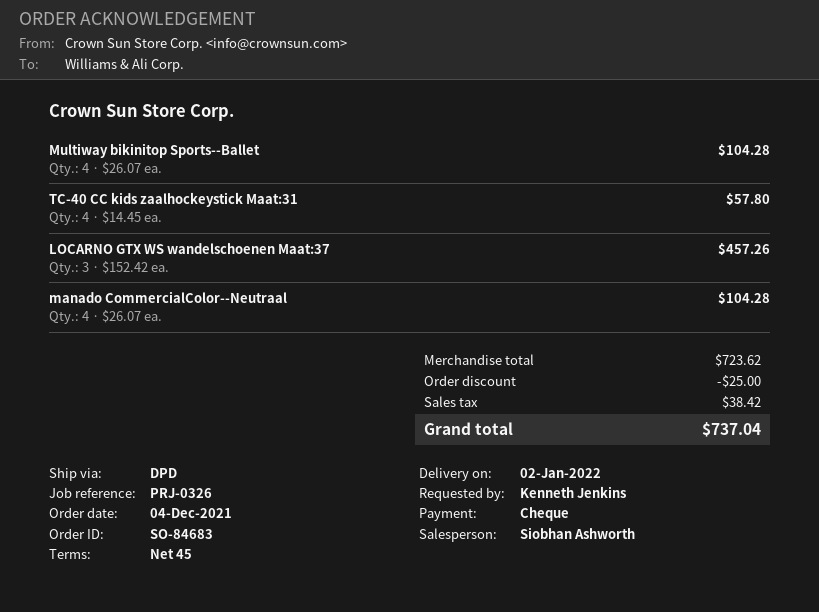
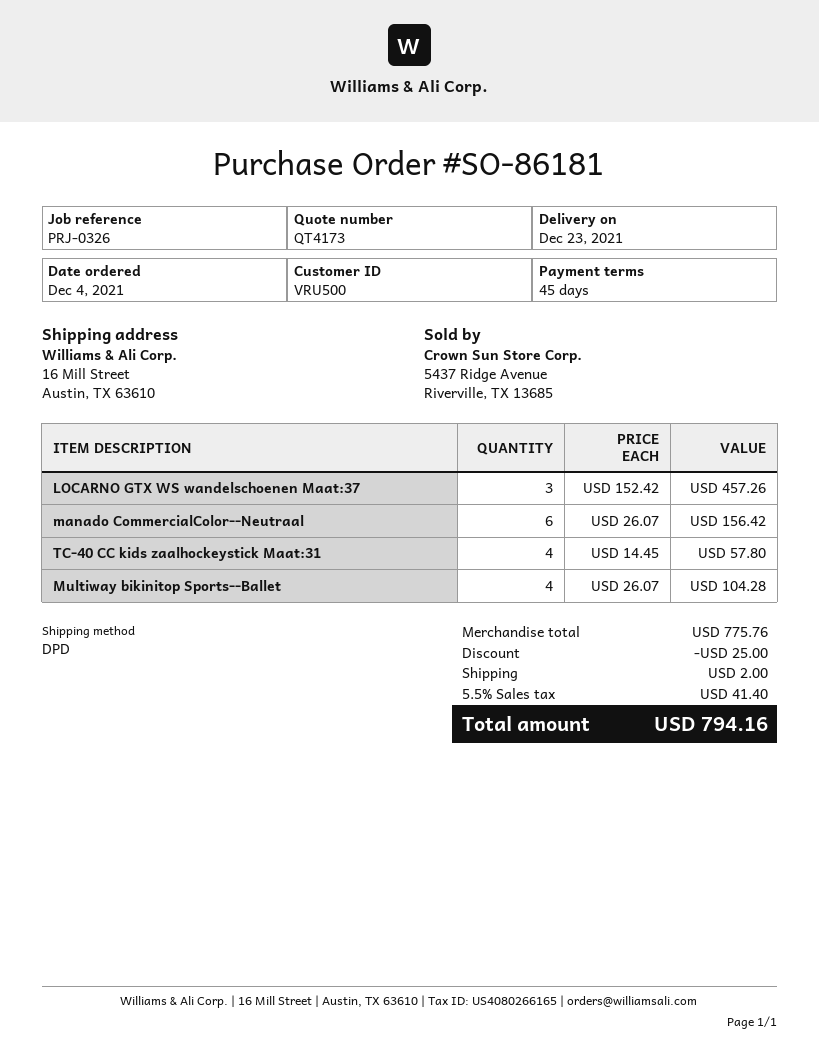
order number: SO-84683 -> SO-86181
delivery date: 2022-01-02 -> 2021-12-23
manado CommercialColor--Neutraal: 4 x 26.07 = 104.28 -> 6 x 26.07 = 156.42
subtotal: 723.62 -> 775.76
shipping: none -> 2.00
tax: 38.42 -> 41.40
total: 737.04 -> 794.16

